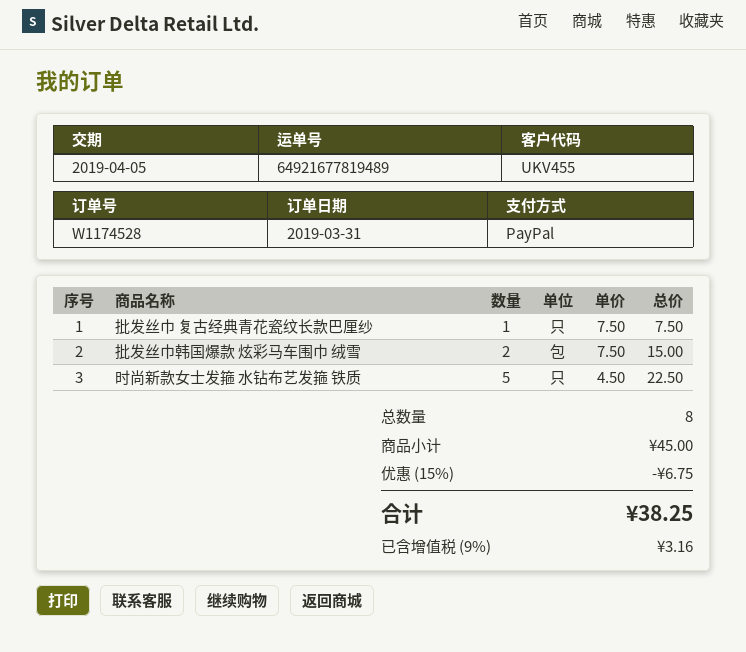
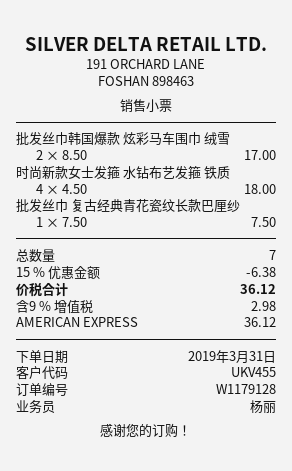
order number: W1174528 -> W1179128
payment method: PayPal -> American Express
批发丝巾韩国爆款 炫彩马车围巾 绒雪: 2 x 7.50 = 15.00 -> 2 x 8.50 = 17.00
时尚新款女士发箍 水钻布艺发箍 铁质: 5 x 4.50 = 22.50 -> 4 x 4.50 = 18.00
total quantity: 8 -> 7
discount: 15% = 6.75 -> 15% = 6.38
tax: 9% = 3.16 -> 9% = 2.98
total: 38.25 -> 36.12

